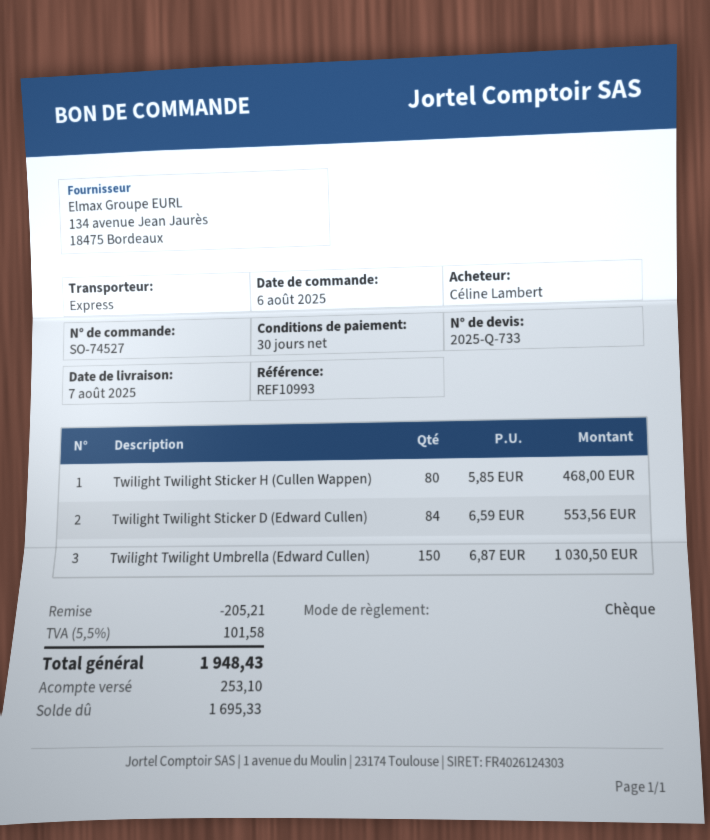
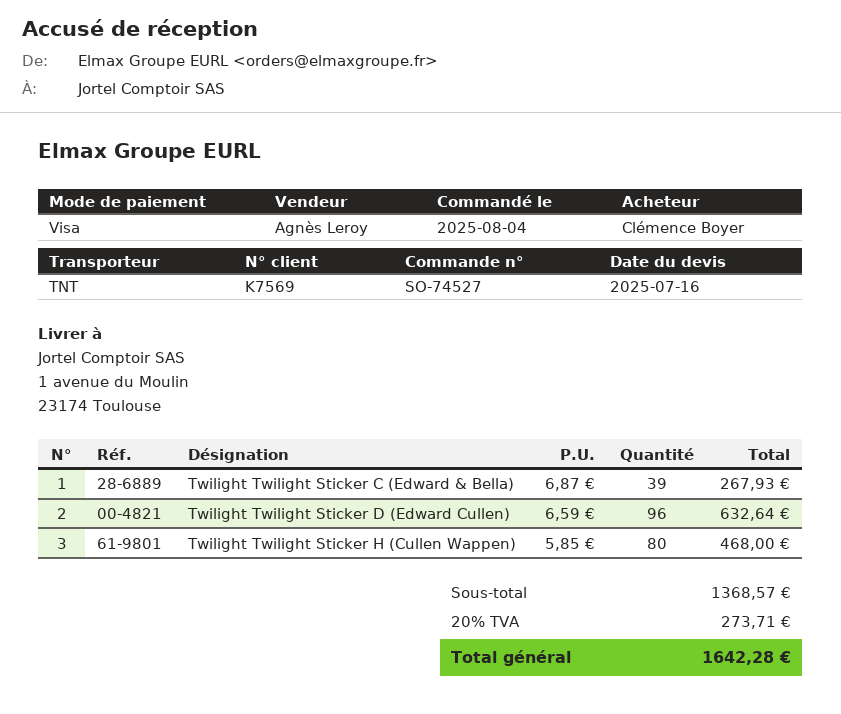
order date: 2025-08-06 -> 2025-08-04
ordered by: Céline Lambert -> Clémence Boyer
payment method: cheque -> Visa
shipping method: express -> TNT
Twilight Twilight Sticker D (Edward Cullen): 84 x 6.59 = 553.56 -> 96 x 6.59 = 632.64
Twilight Twilight Umbrella (Edward Cullen): 150 x 6.87 = 1030.50 -> none
Twilight Twilight Sticker C (Edward & Bella): none -> 39 x 6.87 = 267.93
discount: 205.21 -> none
tax: 5.5% = 101.58 -> 20% = 273.71
total: 1948.43 -> 1642.28

